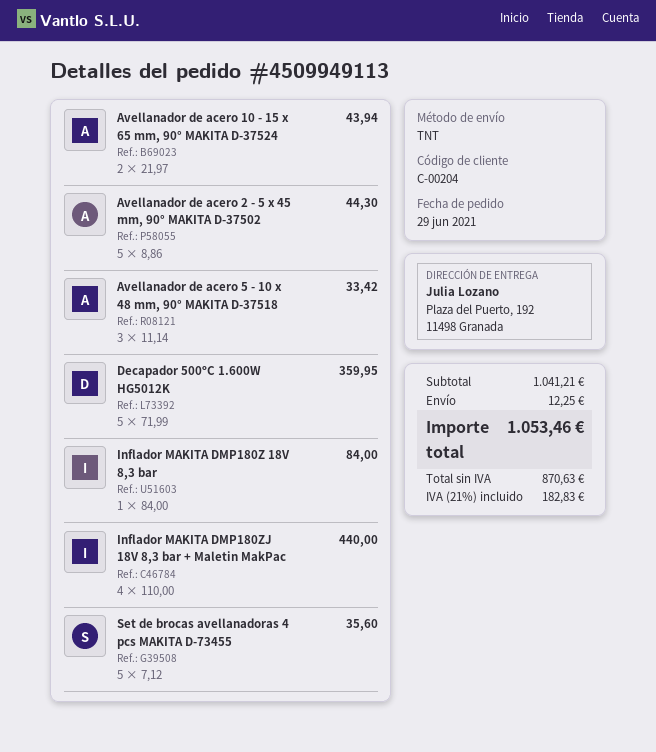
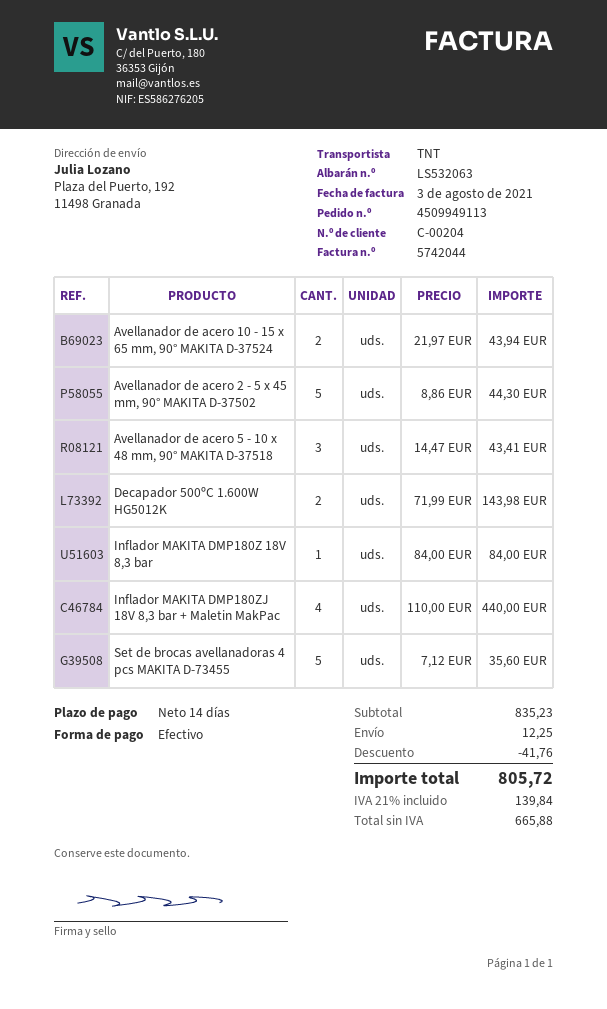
Avellanador de acero 5 - 10 x 48 mm, 90° MAKITA D-37518: 3 x 11.14 = 33.42 -> 3 x 14.47 = 43.41
Decapador 500ºC 1.600W HG5012K: 5 x 71.99 = 359.95 -> 2 x 71.99 = 143.98
subtotal: 1041.21 -> 835.23
discount: none -> 41.76
net: 870.63 -> 665.88
tax: 21% = 182.83 -> 21% = 139.84
total: 1053.46 -> 805.72

